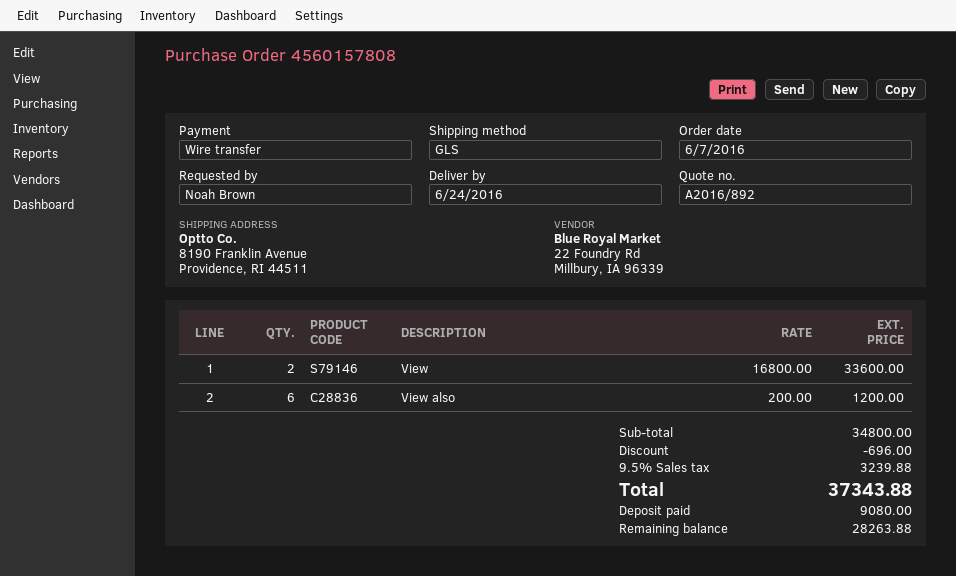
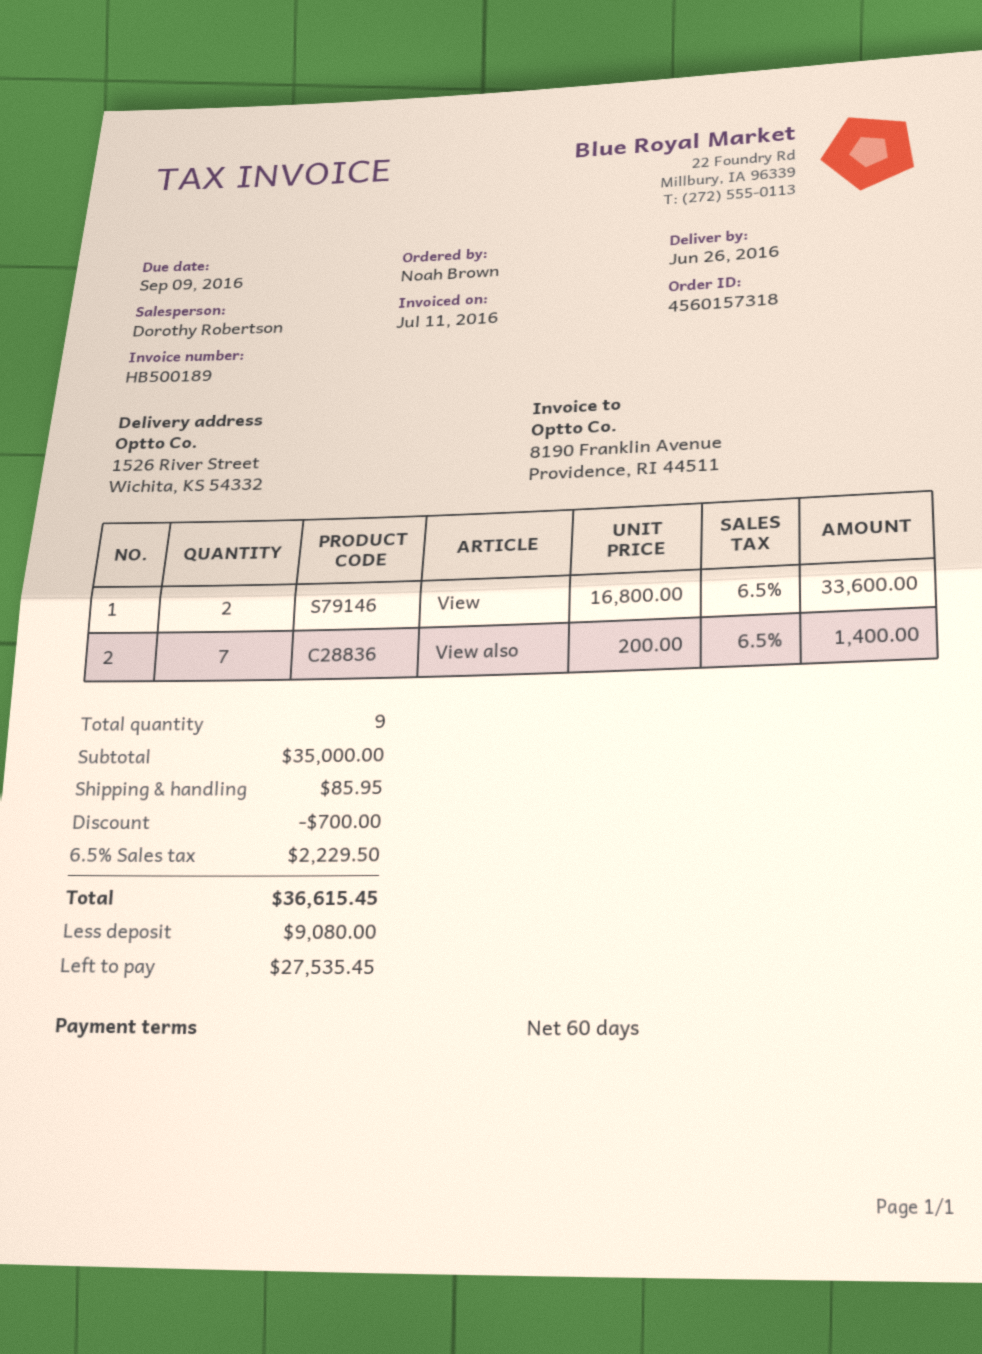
order number: 4560157808 -> 4560157318
delivery date: 2016-06-24 -> 2016-06-26
ship to: 8190 Franklin Avenue, Providence, RI 44511 -> 1526 River Street, Wichita, KS 54332
View also: 6 x 200.00 = 1200.00 -> 7 x 200.00 = 1400.00
subtotal: 34800.00 -> 35000.00
discount: 696.00 -> 700.00
shipping: none -> 85.95
tax: 9.5% = 3239.88 -> 6.5% = 2229.50
total: 37343.88 -> 36615.45
balance: 28263.88 -> 27535.45

